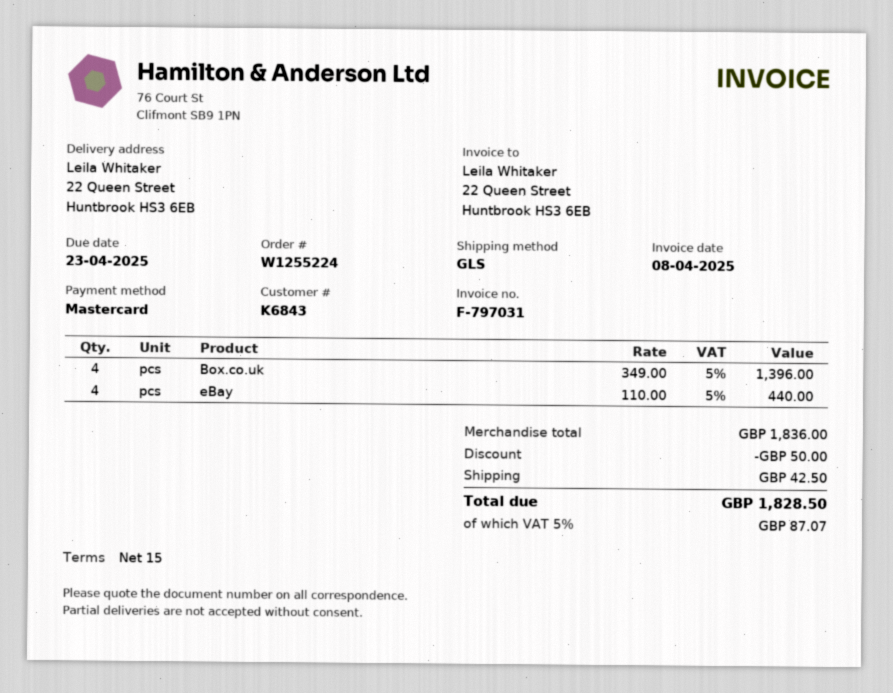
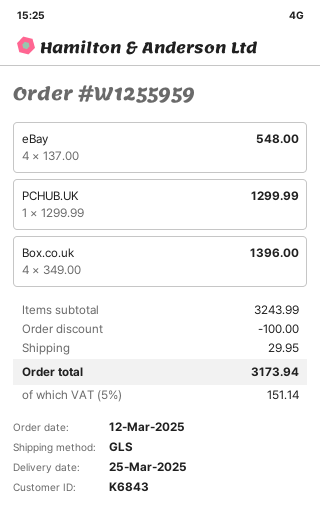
order number: W1255224 -> W1255959
eBay: 4 x 110.00 = 440.00 -> 4 x 137.00 = 548.00
PCHUB.UK: none -> 1 x 1299.99 = 1299.99
subtotal: 1836.00 -> 3243.99
discount: 50.00 -> 100.00
shipping: 42.50 -> 29.95
tax: 5% = 87.07 -> 5% = 151.14
total: 1828.50 -> 3173.94

